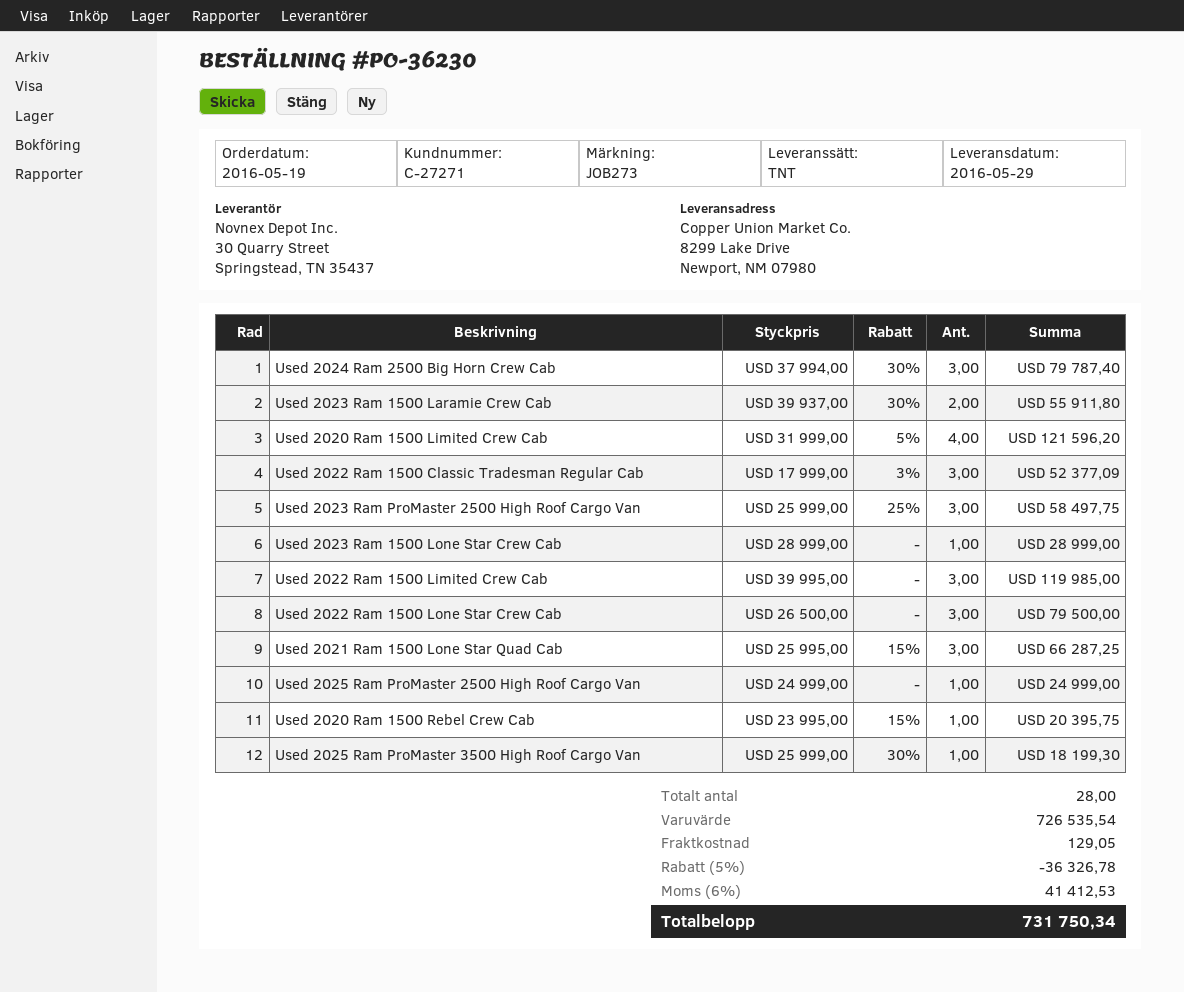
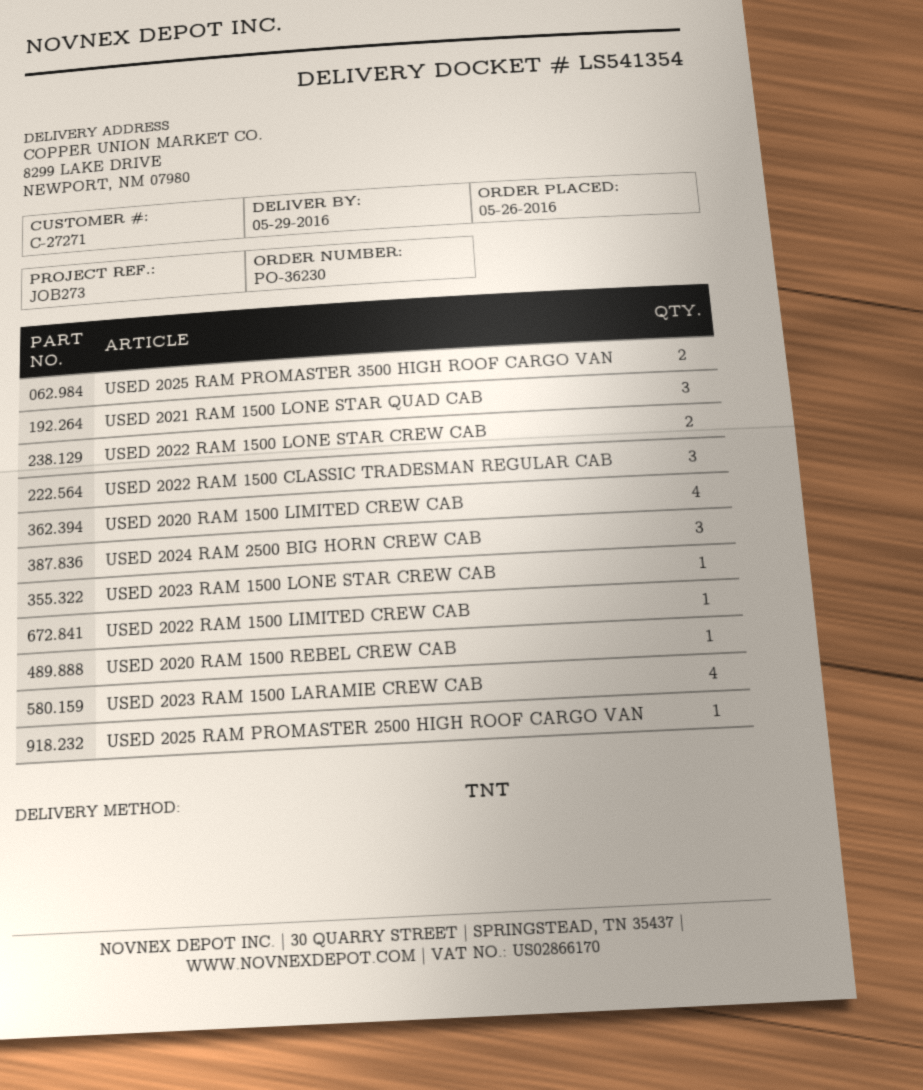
order date: 2016-05-19 -> 2016-05-26
Used 2023 Ram 1500 Laramie Crew Cab: 2 -> 4
Used 2023 Ram ProMaster 2500 High Roof Cargo Van: 3 -> none
Used 2022 Ram 1500 Limited Crew Cab: 3 -> 1
Used 2022 Ram 1500 Lone Star Crew Cab: 3 -> 2
Used 2025 Ram ProMaster 3500 High Roof Cargo Van: 1 -> 2

